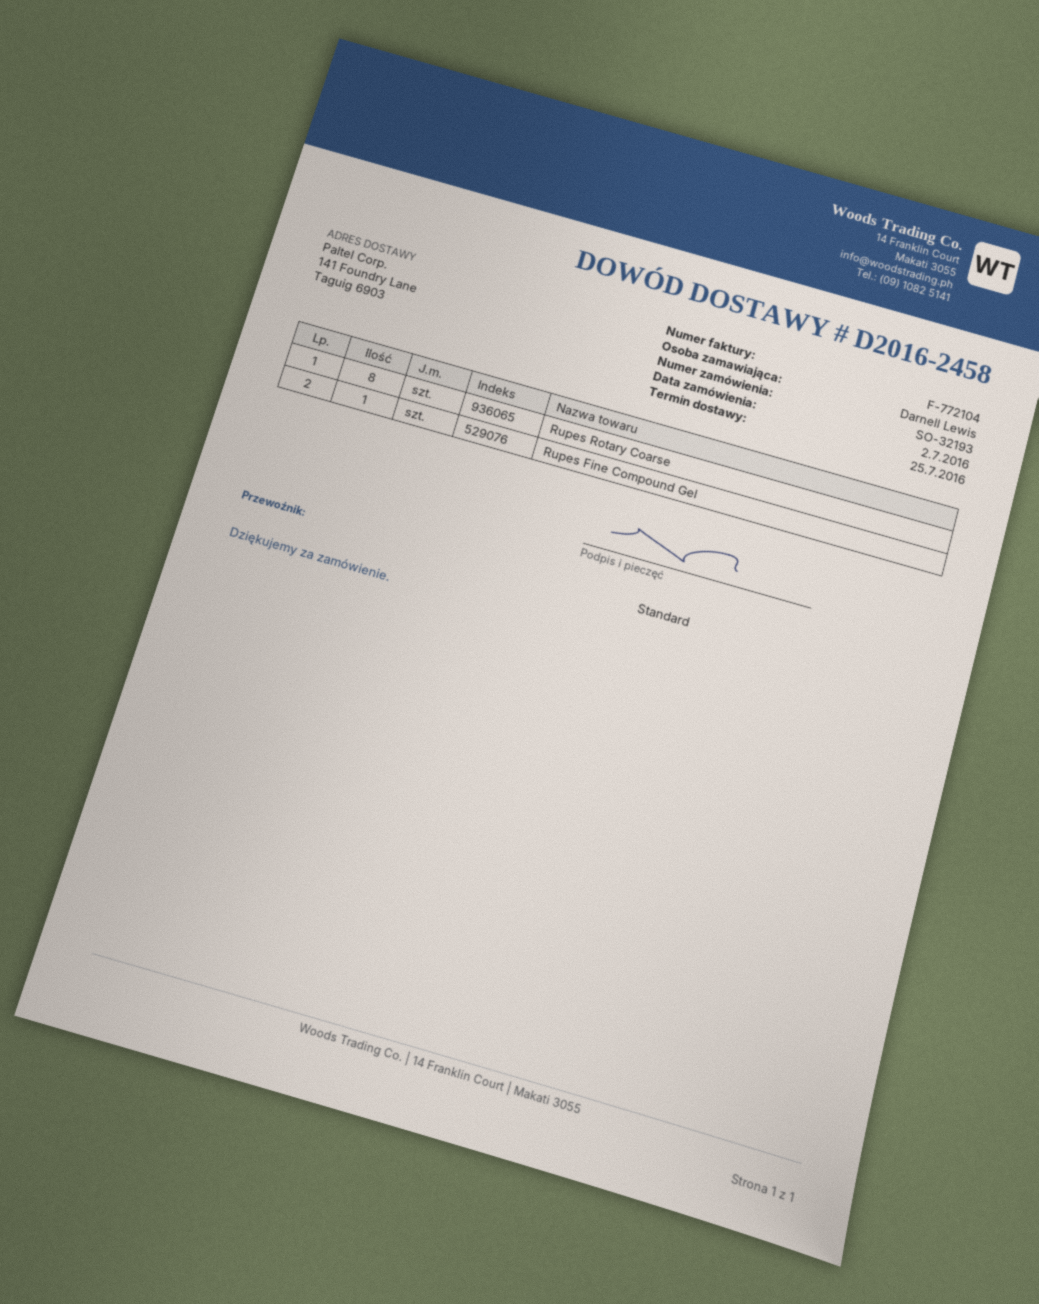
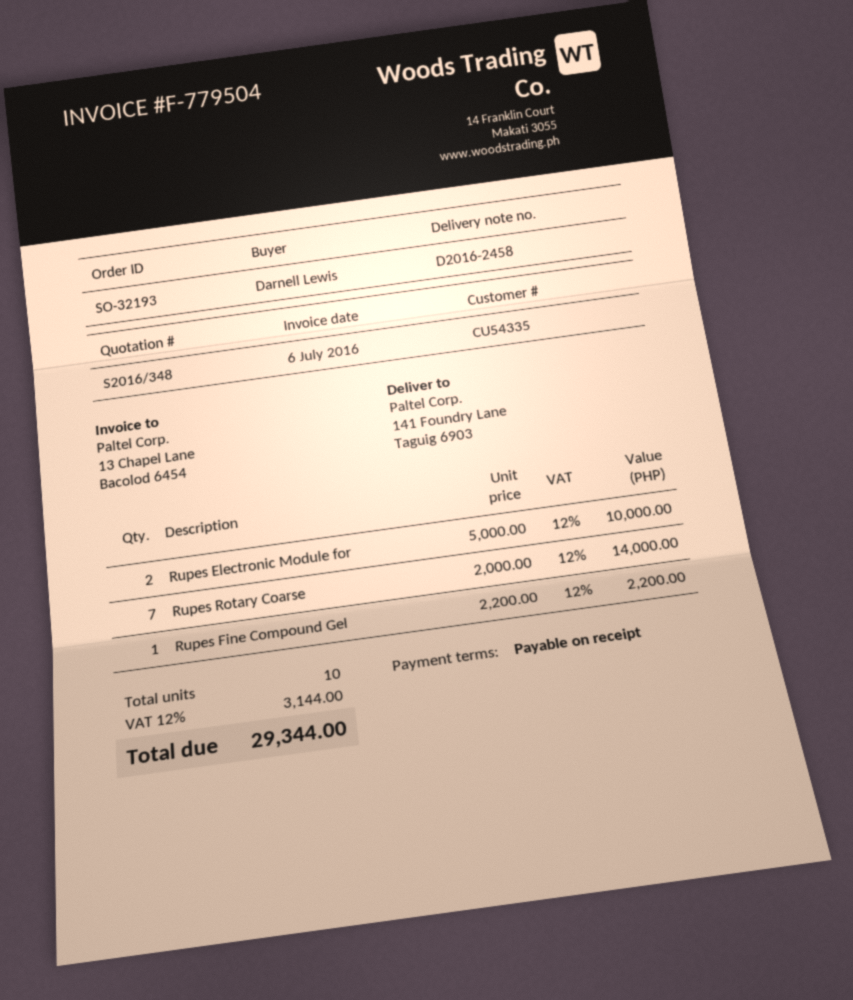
invoice number: F-772104 -> F-779504
Rupes Rotary Coarse: 8 -> 7
Rupes Electronic Module for: none -> 2

